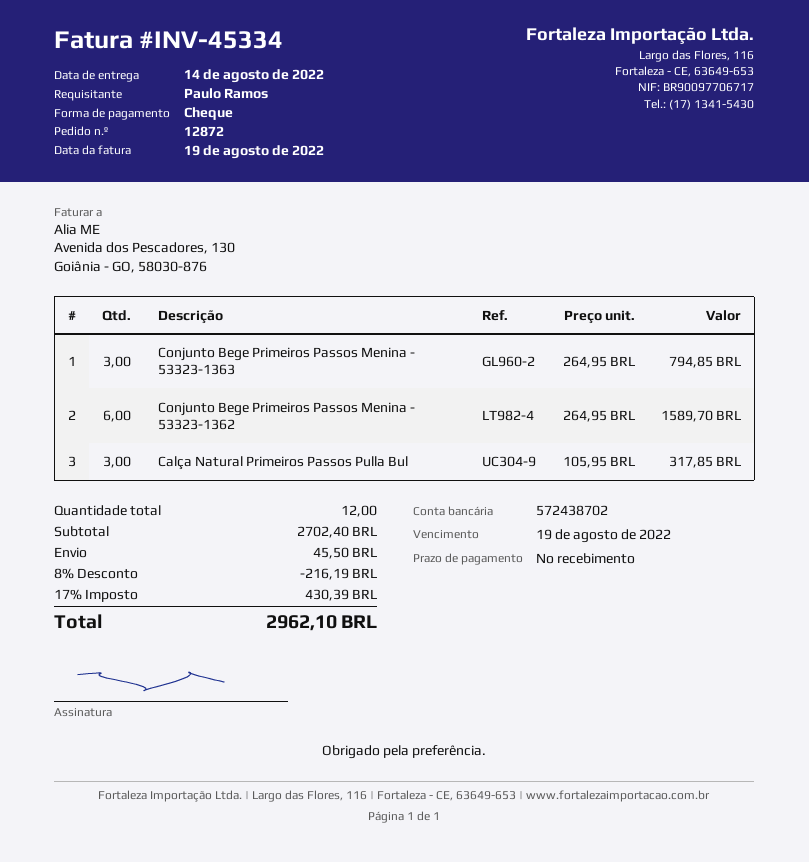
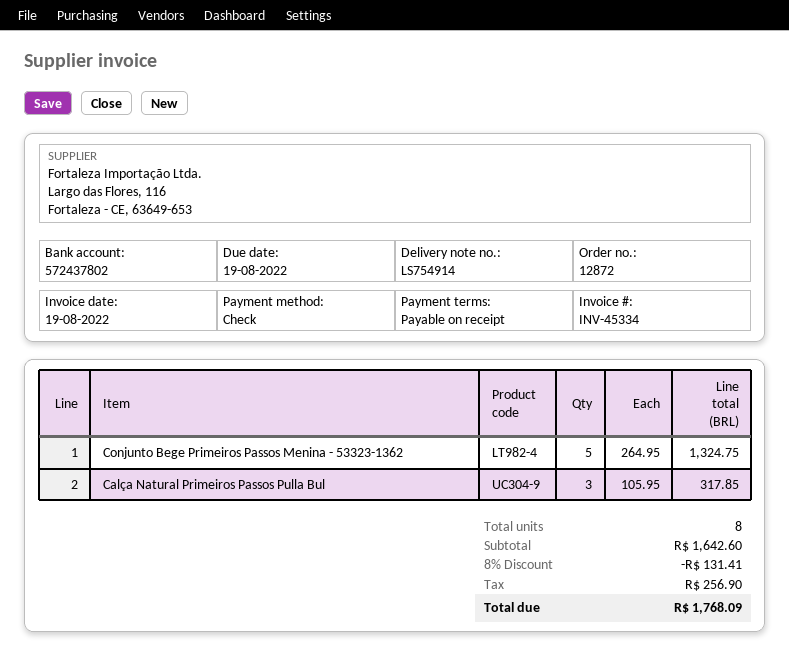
bank account: 572438702 -> 572437802
Conjunto Bege Primeiros Passos Menina - 53323-1363: 3 x 264.95 = 794.85 -> none
Conjunto Bege Primeiros Passos Menina - 53323-1362: 6 x 264.95 = 1589.70 -> 5 x 264.95 = 1324.75
total quantity: 12 -> 8
subtotal: 2702.40 -> 1642.60
discount: 8% = 216.19 -> 8% = 131.41
shipping: 45.50 -> none
tax: 430.39 -> 256.90
total: 2962.10 -> 1768.09

